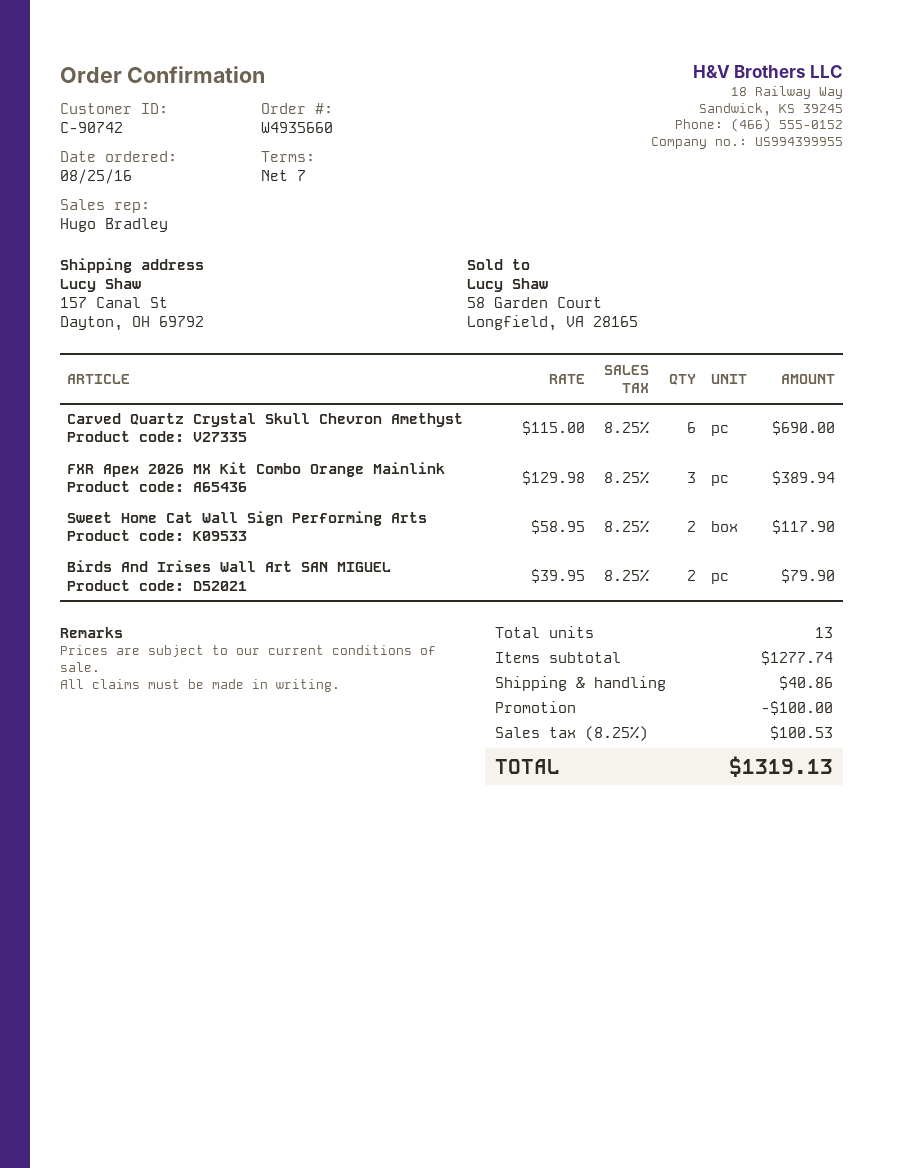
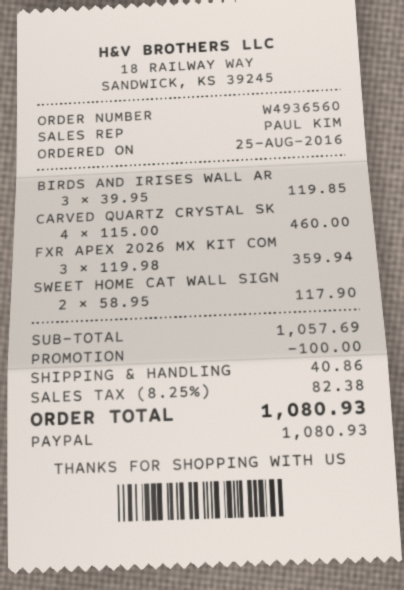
order number: W4935660 -> W4936560
sales rep: Hugo Bradley -> PAUL KIM
Carved Quartz Crystal Skull Chevron Amethyst: 6 x 115.00 = 690.00 -> 4 x 115.00 = 460.00
FXR Apex 2026 MX Kit Combo Orange Mainlink: 3 x 129.98 = 389.94 -> 3 x 119.98 = 359.94
Birds And Irises Wall Art SAN MIGUEL: 2 x 39.95 = 79.90 -> 3 x 39.95 = 119.85
subtotal: 1277.74 -> 1057.69
tax: 8.25% = 100.53 -> 8.25% = 82.38
total: 1319.13 -> 1080.93

